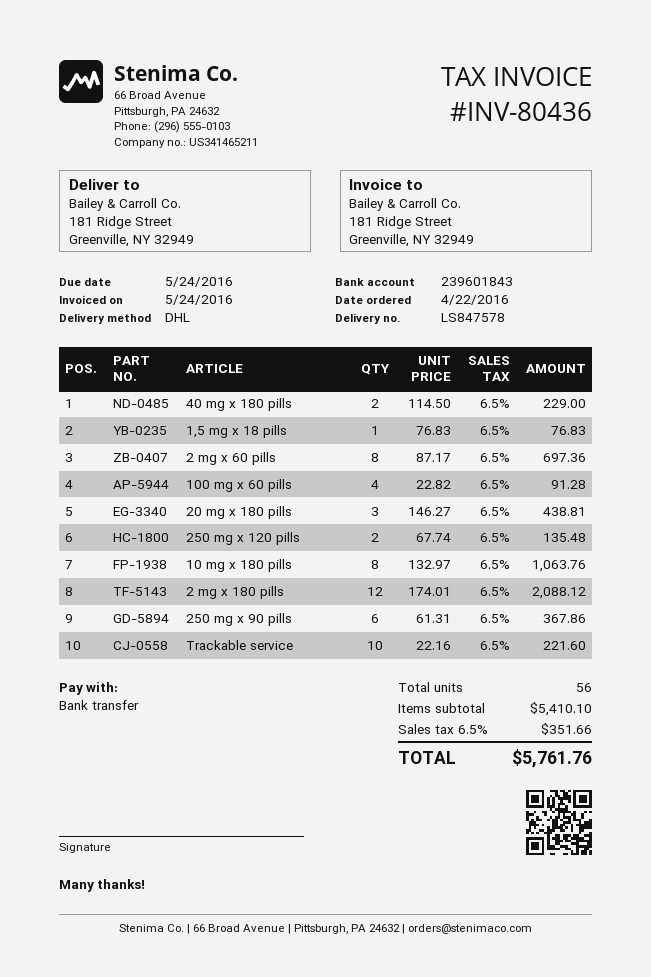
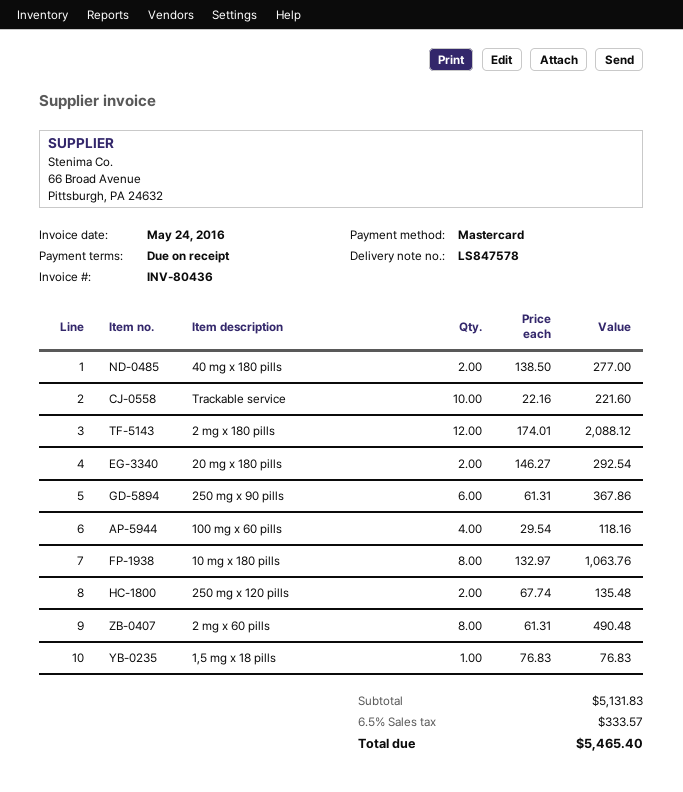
payment method: bank transfer -> Mastercard
40 mg x 180 pills: 2 x 114.50 = 229.00 -> 2 x 138.50 = 277.00
2 mg x 60 pills: 8 x 87.17 = 697.36 -> 8 x 61.31 = 490.48
100 mg x 60 pills: 4 x 22.82 = 91.28 -> 4 x 29.54 = 118.16
20 mg x 180 pills: 3 x 146.27 = 438.81 -> 2 x 146.27 = 292.54
subtotal: 5410.10 -> 5131.83
tax: 6.5% = 351.66 -> 6.5% = 333.57
total: 5761.76 -> 5465.40

